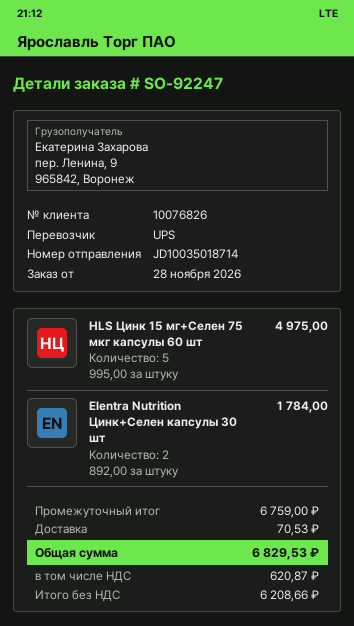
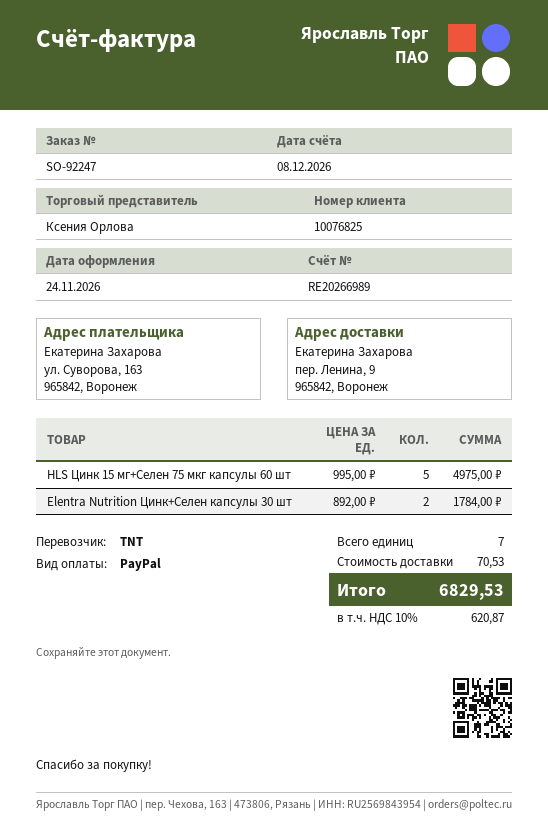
order date: 2026-11-28 -> 2026-11-24
customer number: 10076826 -> 10076825
shipping method: UPS -> TNT

